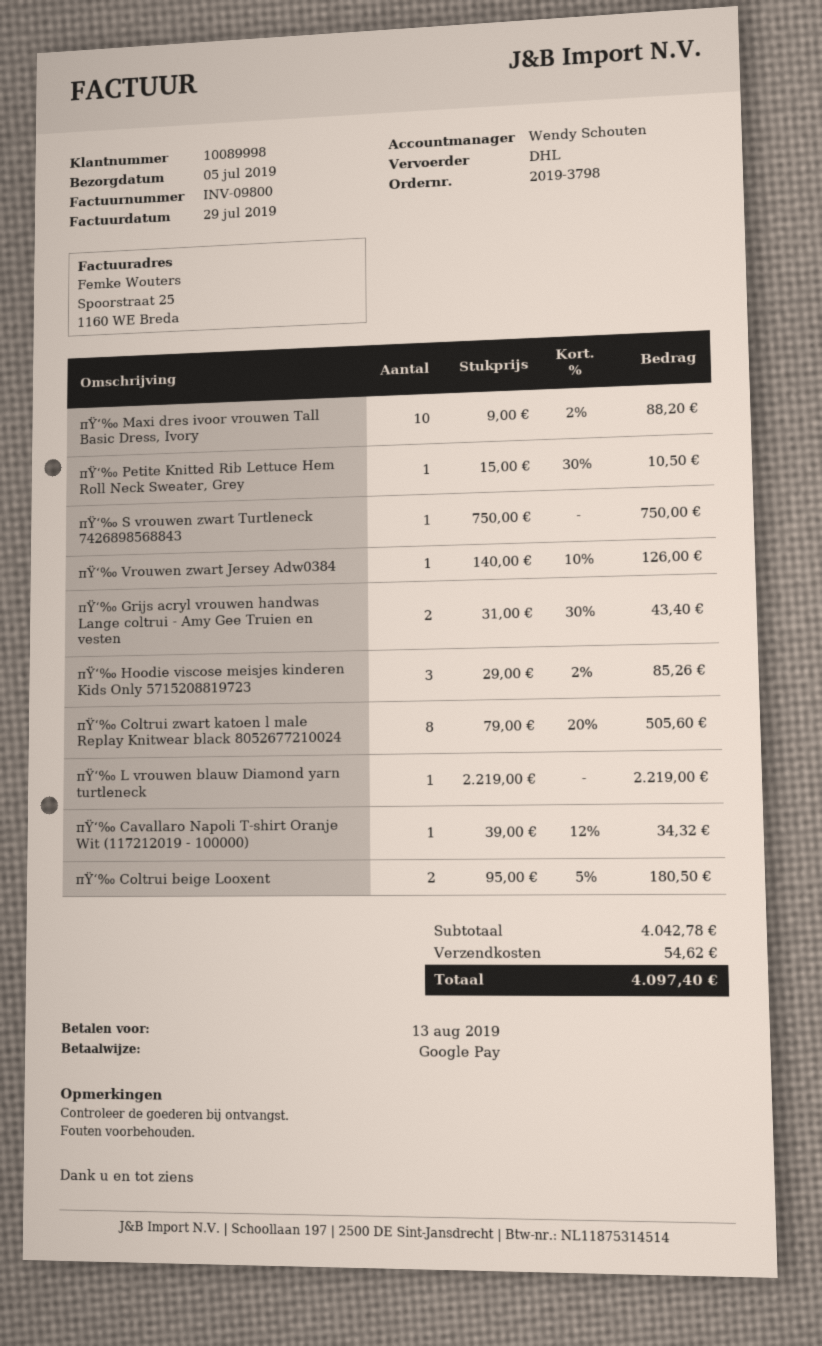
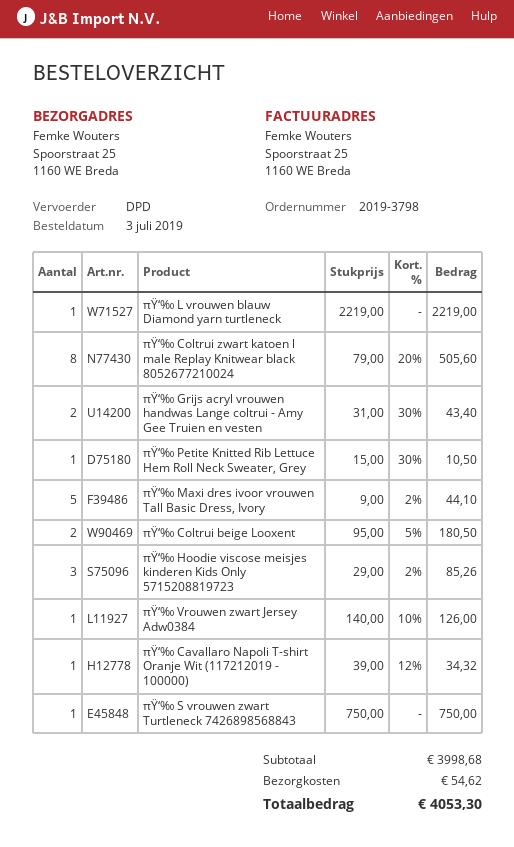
shipping method: DHL -> DPD
πŸ‘‰ Maxi dres ivoor vrouwen Tall Basic Dress, Ivory: 10 x 9.00 - 2% = 88.20 -> 5 x 9.00 - 2% = 44.10
subtotal: 4042.78 -> 3998.68
total: 4097.40 -> 4053.30

